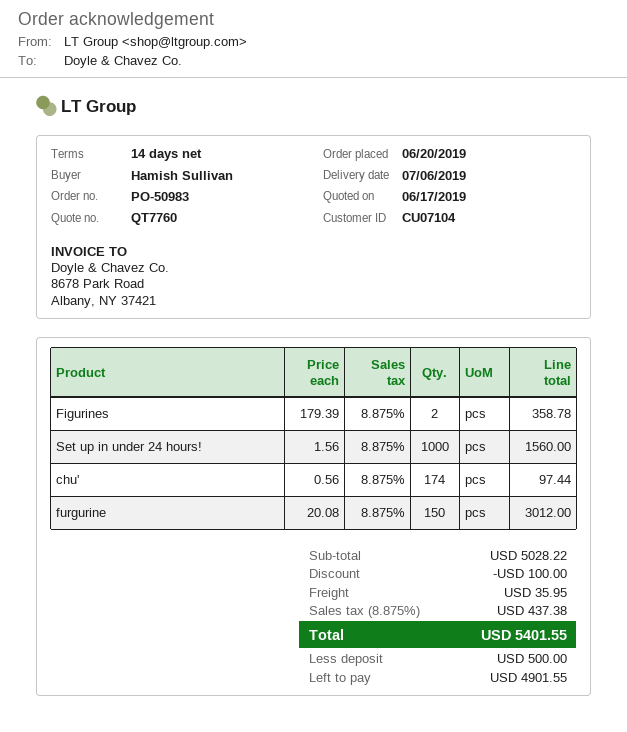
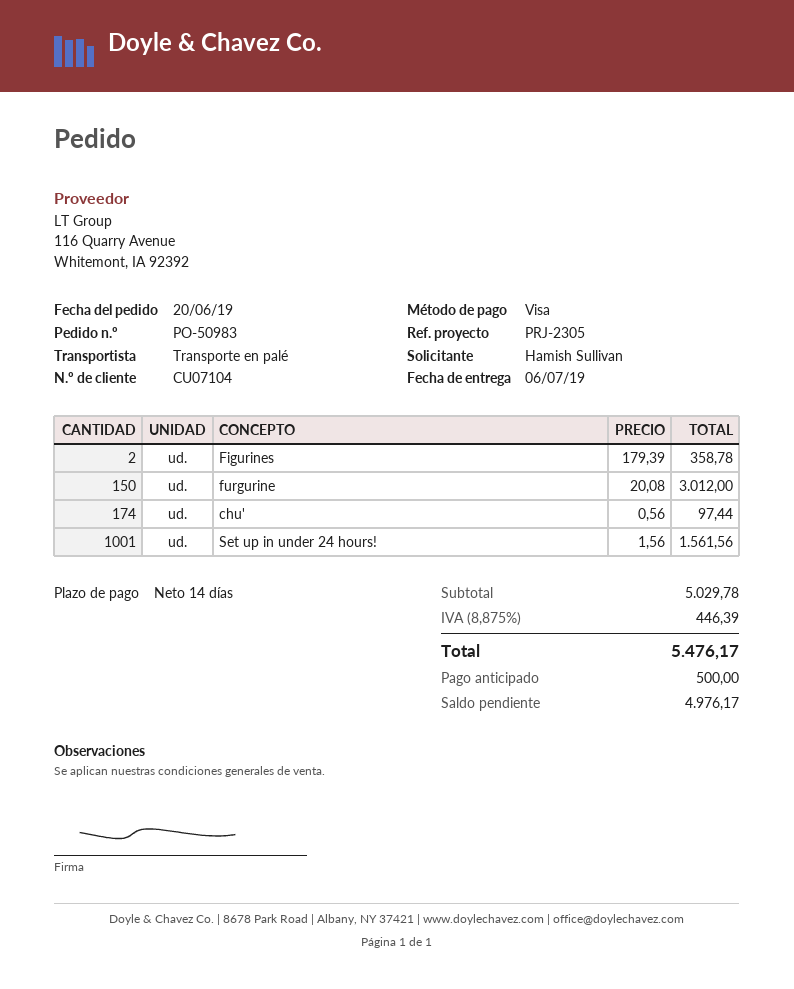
Set up in under 24 hours!: 1000 x 1.56 = 1560.00 -> 1001 x 1.56 = 1561.56
subtotal: 5028.22 -> 5029.78
discount: 100.00 -> none
shipping: 35.95 -> none
tax: 8.875% = 437.38 -> 8.875% = 446.39
total: 5401.55 -> 5476.17
balance: 4901.55 -> 4976.17

